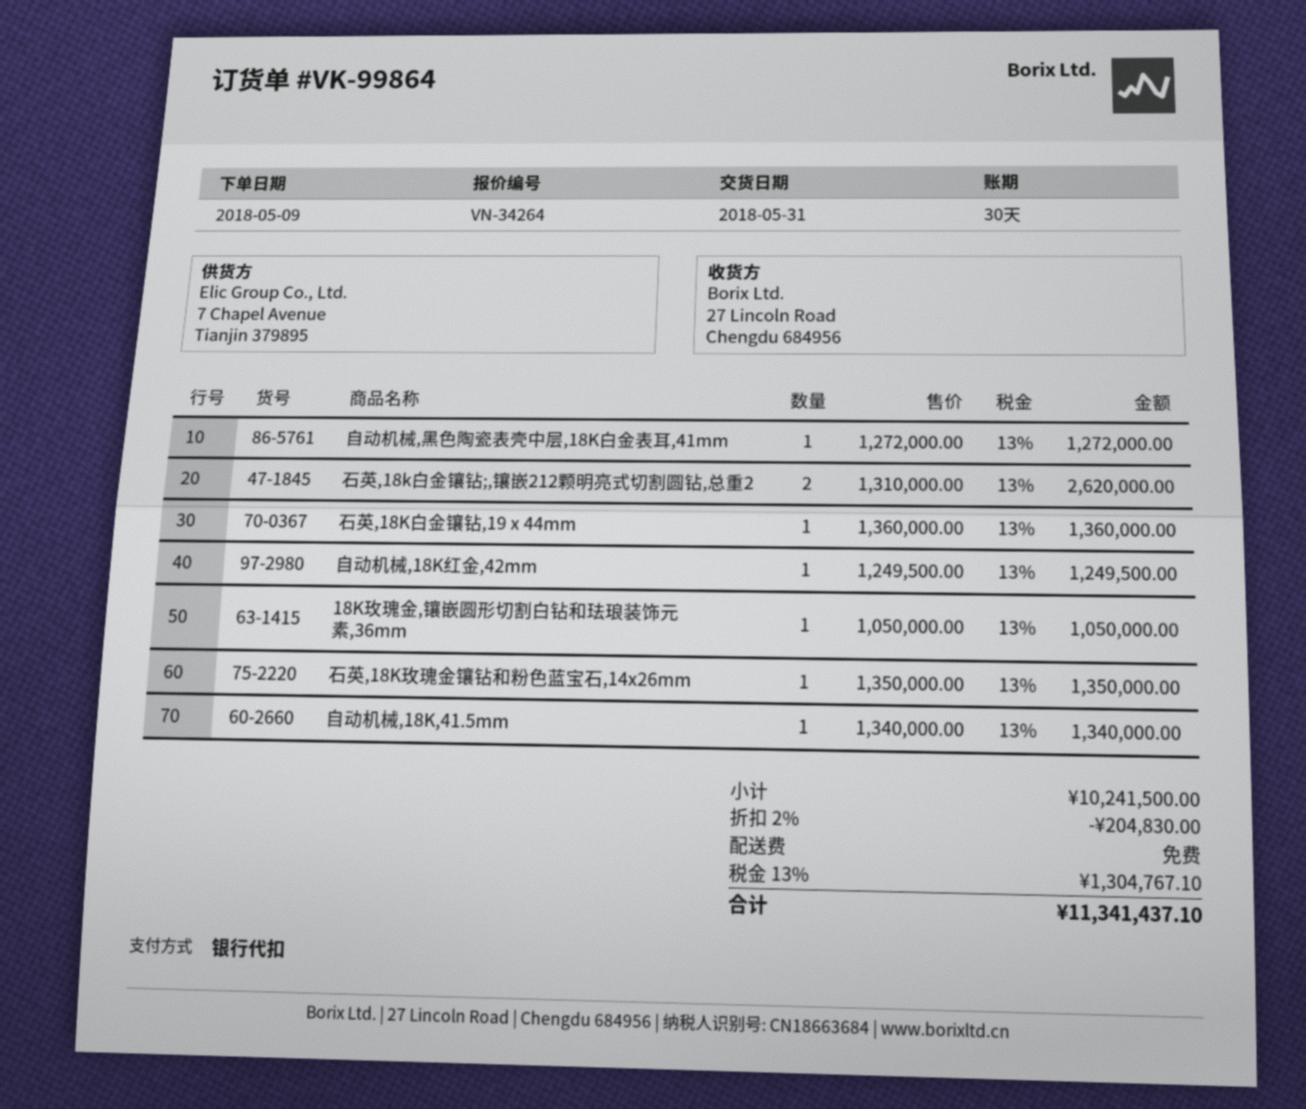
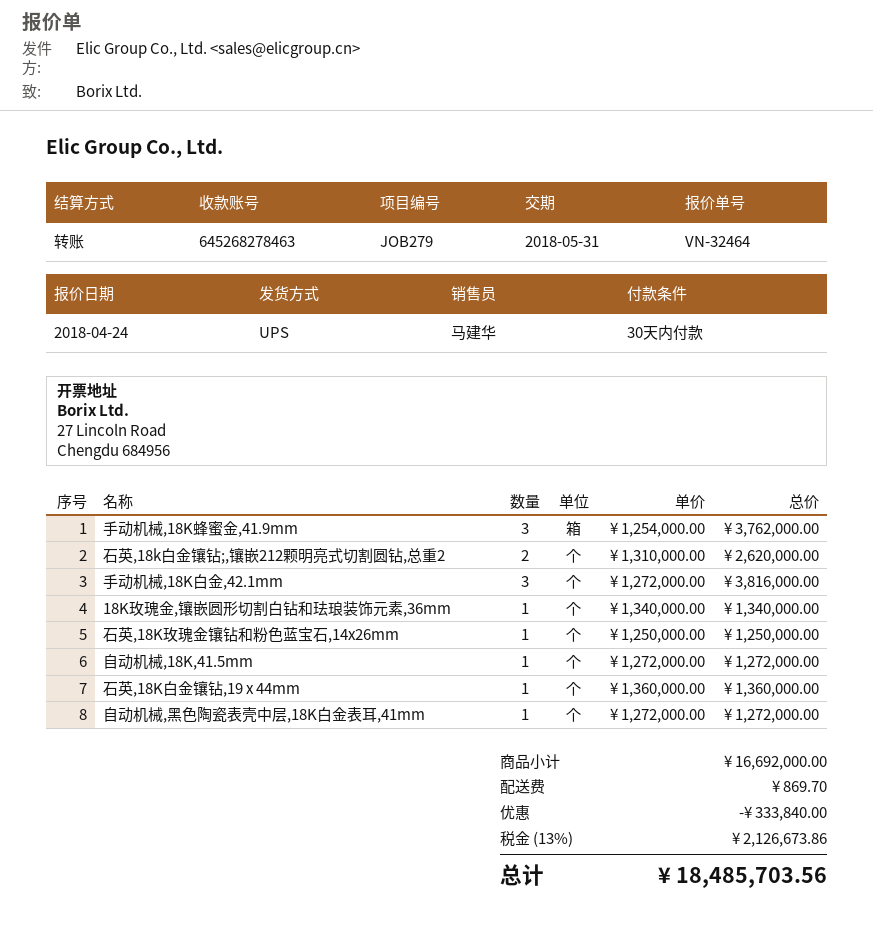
quote number: VN-34264 -> VN-32464
payment method: direct debit -> bank transfer
自动机械,18K红金,42mm: 1 x 1249500.00 = 1249500.00 -> none
18K玫瑰金,镶嵌圆形切割白钻和珐琅装饰元素,36mm: 1 x 1050000.00 = 1050000.00 -> 1 x 1340000.00 = 1340000.00
石英,18K玫瑰金镶钻和粉色蓝宝石,14x26mm: 1 x 1350000.00 = 1350000.00 -> 1 x 1250000.00 = 1250000.00
自动机械,18K,41.5mm: 1 x 1340000.00 = 1340000.00 -> 1 x 1272000.00 = 1272000.00
手动机械,18K蜂蜜金,41.9mm: none -> 3 x 1254000.00 = 3762000.00
手动机械,18K白金,42.1mm: none -> 3 x 1272000.00 = 3816000.00
subtotal: 10241500.00 -> 16692000.00
discount: 204830.00 -> 333840.00
shipping: 0.00 -> 869.70
tax: 13% = 1304767.10 -> 13% = 2126673.86
total: 11341437.10 -> 18485703.56

